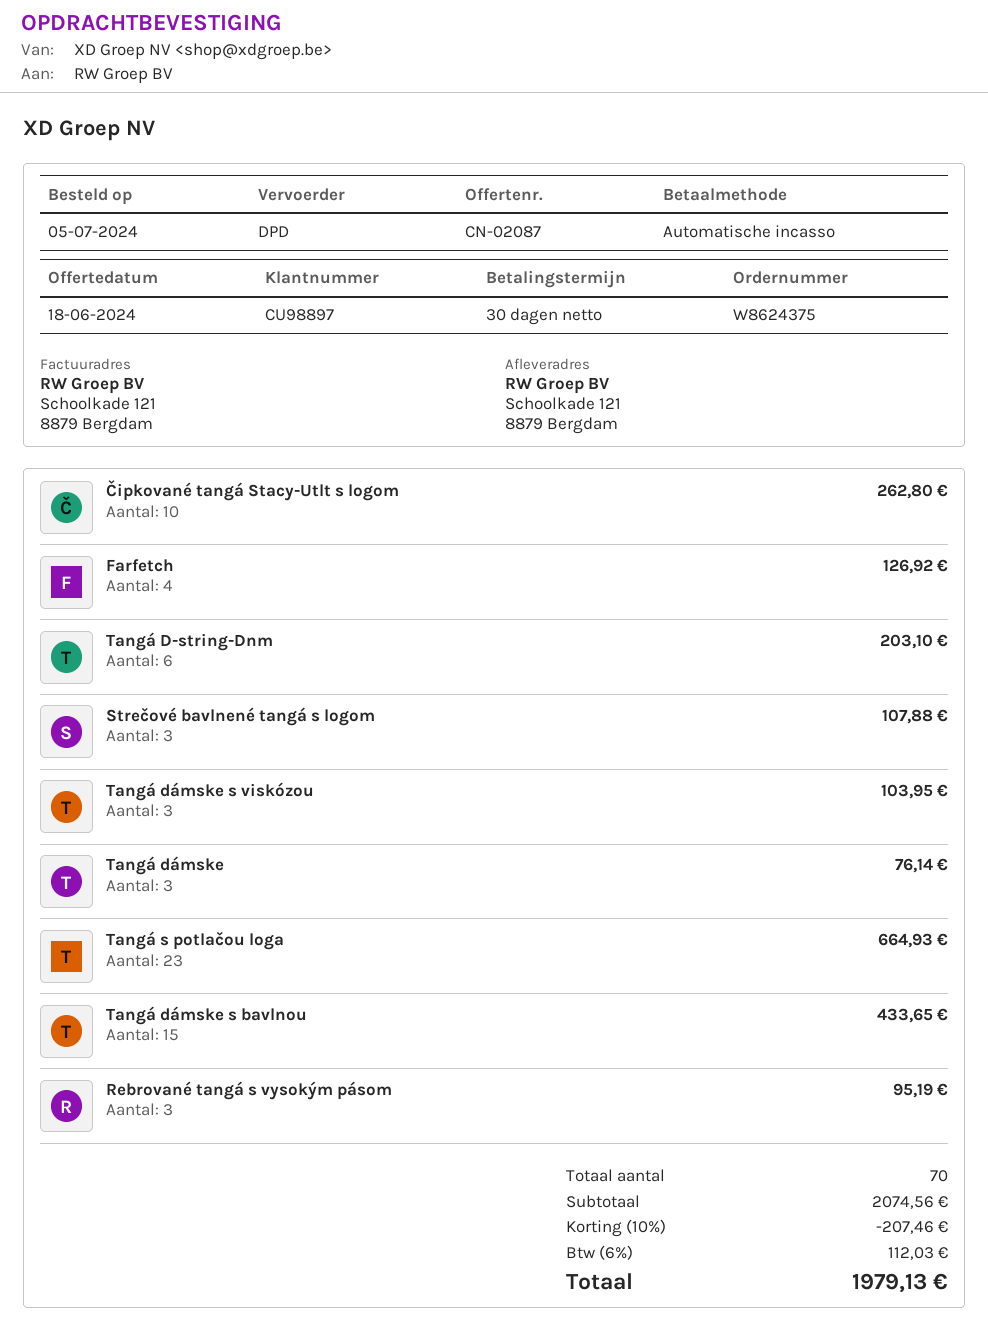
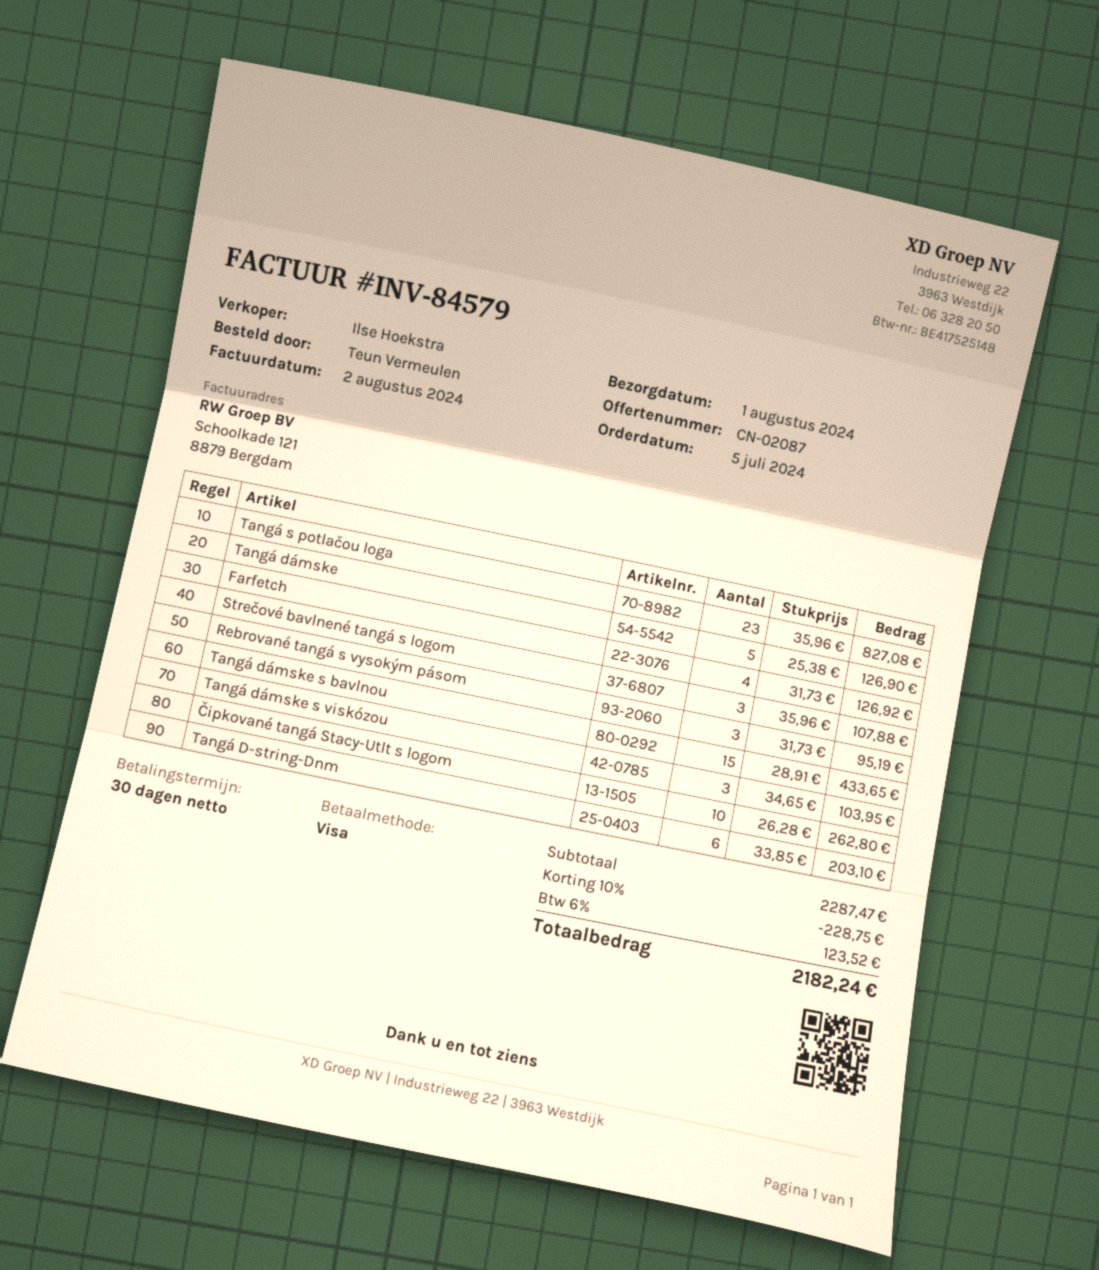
payment method: direct debit -> Visa
Tangá dámske: 3 for 76.14 -> 5 for 126.90
Tangá s potlačou loga: 23 for 664.93 -> 23 for 827.08
subtotal: 2074.56 -> 2287.47
discount: 10% = 207.46 -> 10% = 228.75
tax: 6% = 112.03 -> 6% = 123.52
total: 1979.13 -> 2182.24

